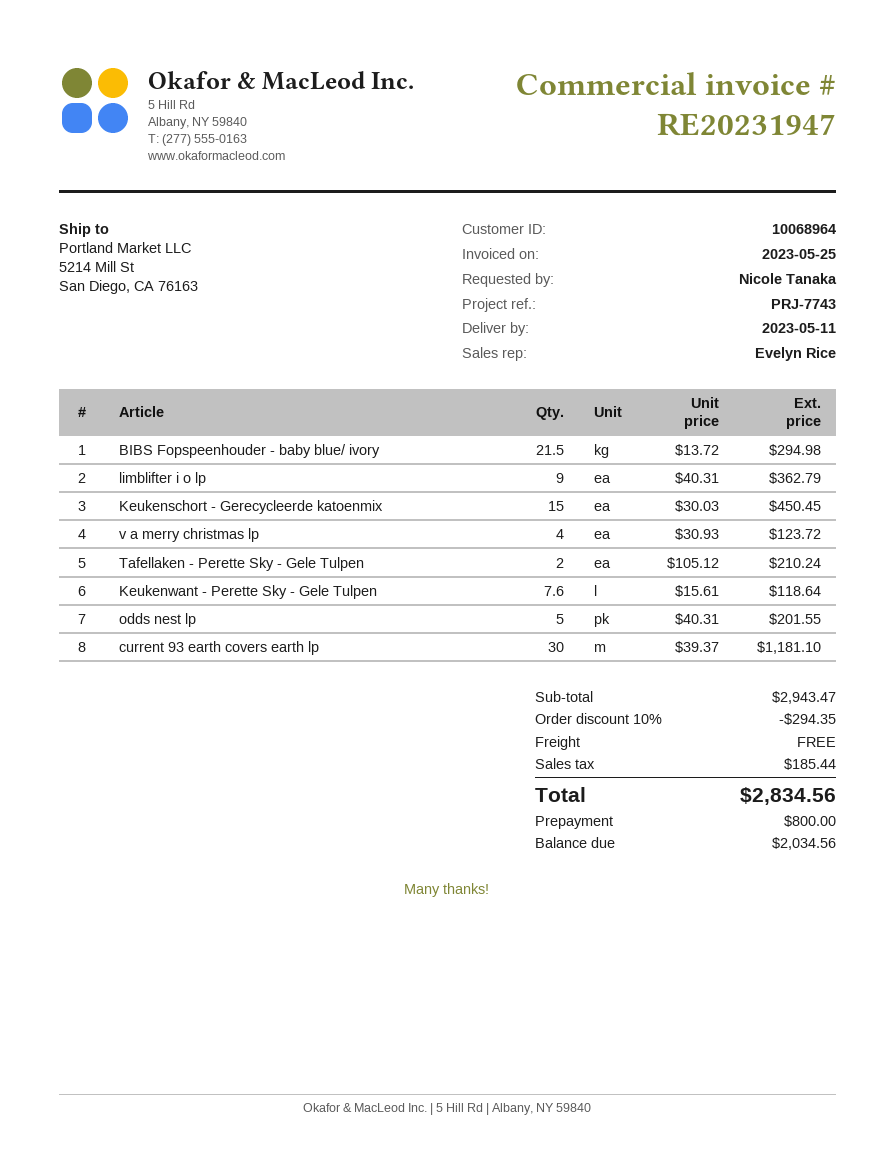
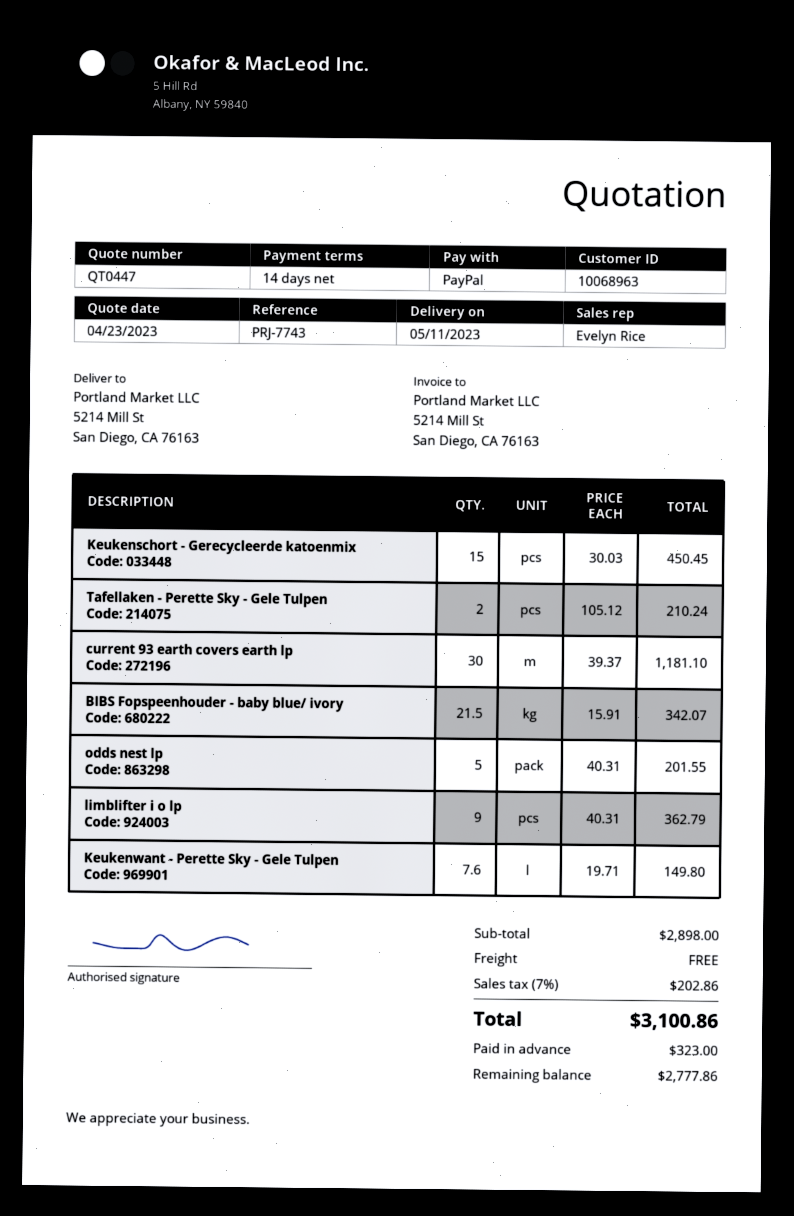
customer number: 10068964 -> 10068963
BIBS Fopspeenhouder - baby blue/ ivory: 21.5 x 13.72 = 294.98 -> 21.5 x 15.91 = 342.07
v a merry christmas lp: 4 x 30.93 = 123.72 -> none
Keukenwant - Perette Sky - Gele Tulpen: 7.6 x 15.61 = 118.64 -> 7.6 x 19.71 = 149.80
subtotal: 2943.47 -> 2898.00
discount: 10% = 294.35 -> none
tax: 185.44 -> 202.86
total: 2834.56 -> 3100.86
deposit: 800.00 -> 323.00
balance: 2034.56 -> 2777.86

